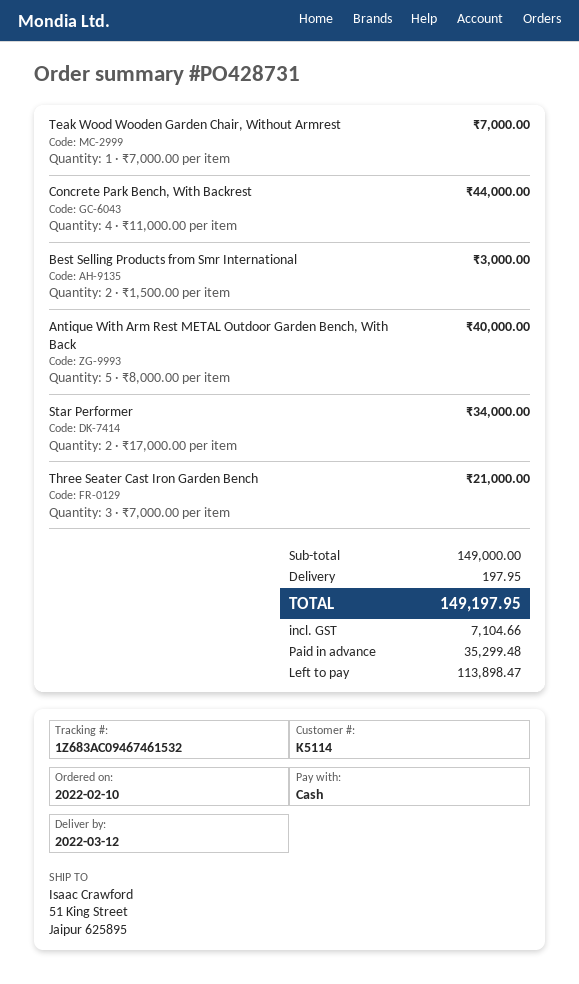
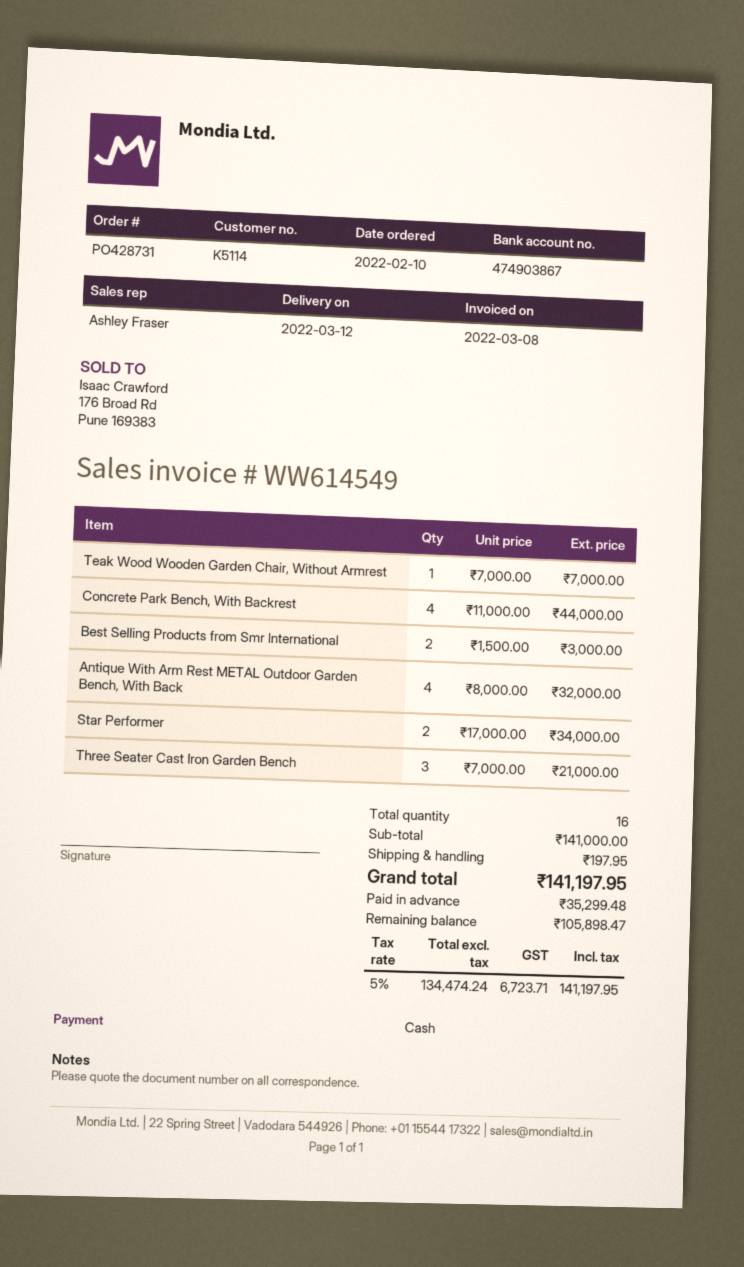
Antique With Arm Rest METAL Outdoor Garden Bench, With Back: 5 x 8000.00 = 40000.00 -> 4 x 8000.00 = 32000.00
subtotal: 149000.00 -> 141000.00
tax: 7104.66 -> 6723.71
total: 149197.95 -> 141197.95
balance: 113898.47 -> 105898.47

